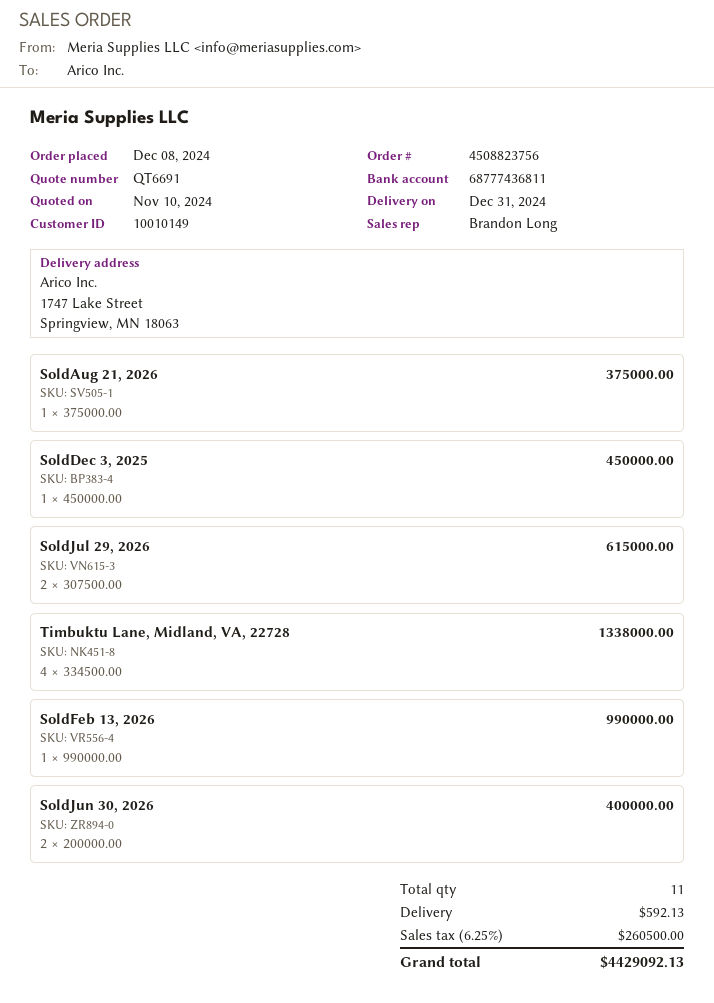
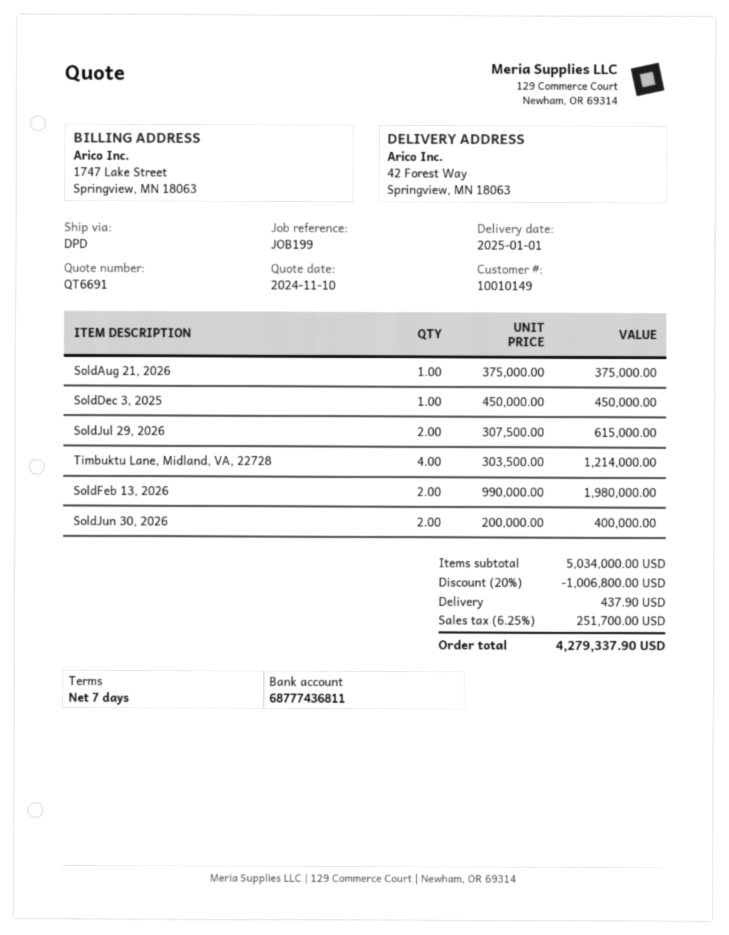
delivery date: 2024-12-31 -> 2025-01-01
ship to: 1747 Lake Street, Springview, MN 18063 -> 42 Forest Way, Springview, MN 18063
Timbuktu Lane, Midland, VA, 22728: 4 x 334500.00 = 1338000.00 -> 4 x 303500.00 = 1214000.00
SoldFeb 13, 2026: 1 x 990000.00 = 990000.00 -> 2 x 990000.00 = 1980000.00
discount: none -> 20% = 1006800.00
shipping: 592.13 -> 437.90
tax: 6.25% = 260500.00 -> 6.25% = 251700.00
total: 4429092.13 -> 4279337.90

